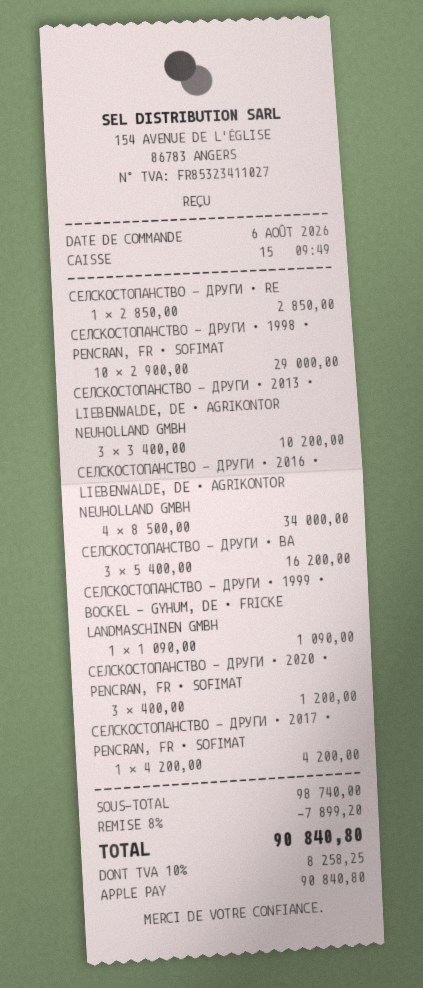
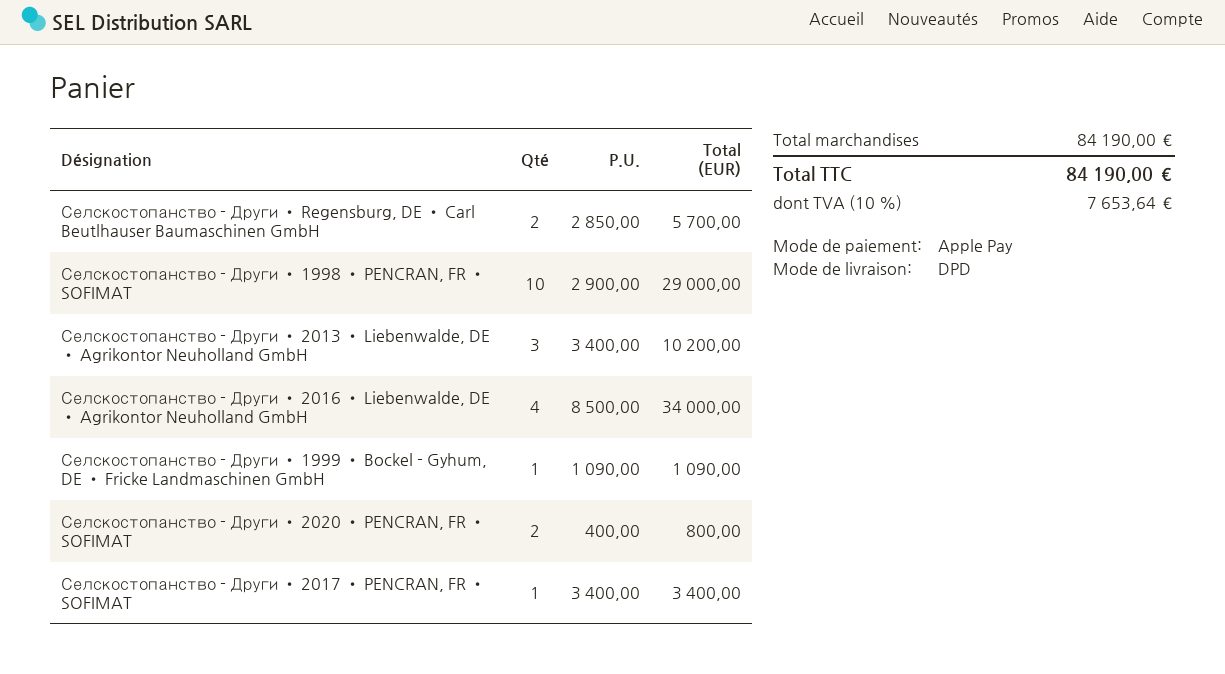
СЕЛСКОСТОПАНСТВО - ДРУГИ • RE: 1 x 2850.00 = 2850.00 -> 2 x 2850.00 = 5700.00
СЕЛСКОСТОПАНСТВО - ДРУГИ • BA: 3 x 5400.00 = 16200.00 -> none
СЕЛСКОСТОПАНСТВО - ДРУГИ • 2020 • PENCRAN, FR • SOFIMAT: 3 x 400.00 = 1200.00 -> 2 x 400.00 = 800.00
СЕЛСКОСТОПАНСТВО - ДРУГИ • 2017 • PENCRAN, FR • SOFIMAT: 1 x 4200.00 = 4200.00 -> 1 x 3400.00 = 3400.00
subtotal: 98740.00 -> 84190.00
discount: 8% = 7899.20 -> none
tax: 10% = 8258.25 -> 10% = 7653.64
total: 90840.80 -> 84190.00

